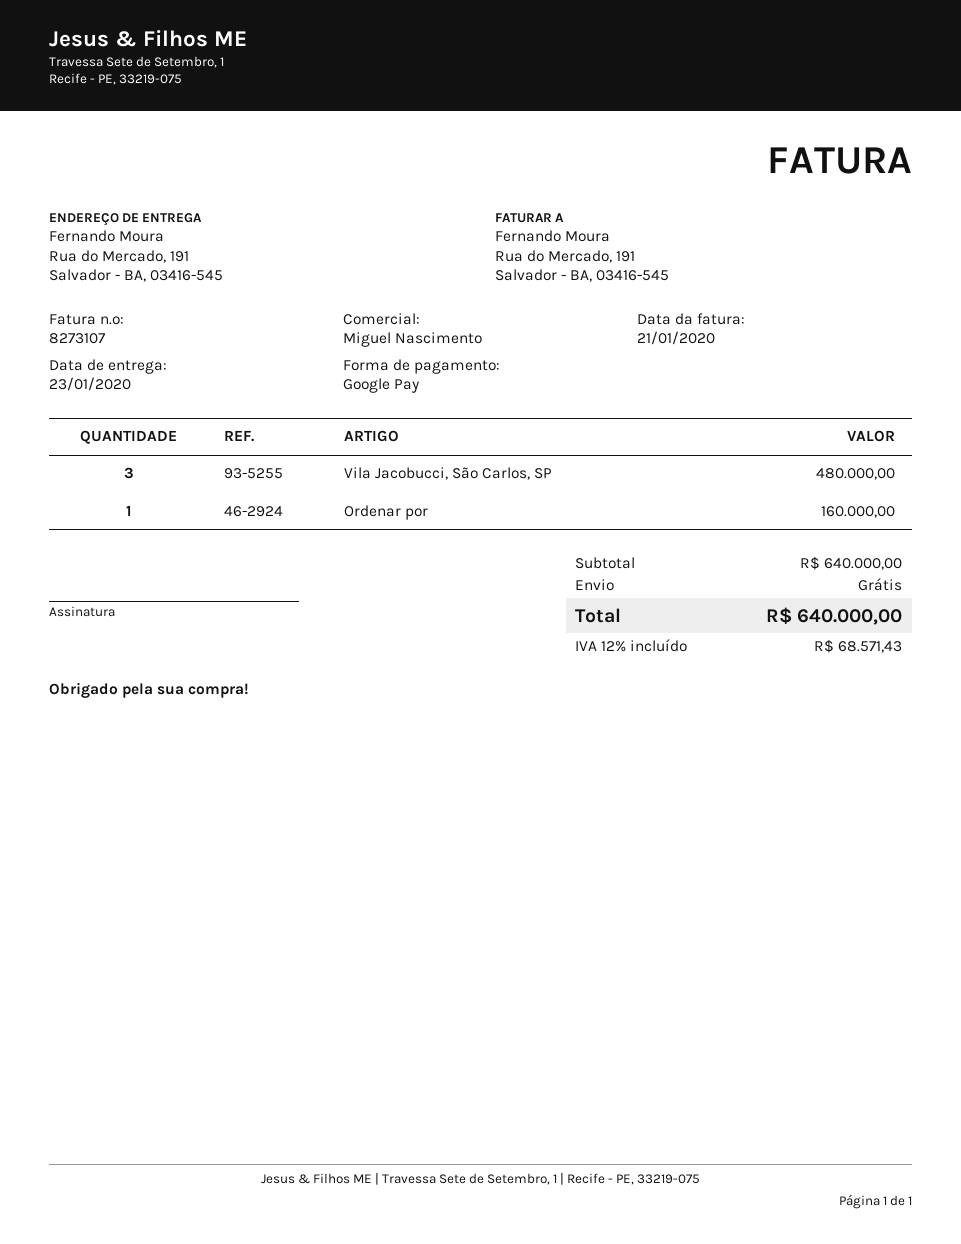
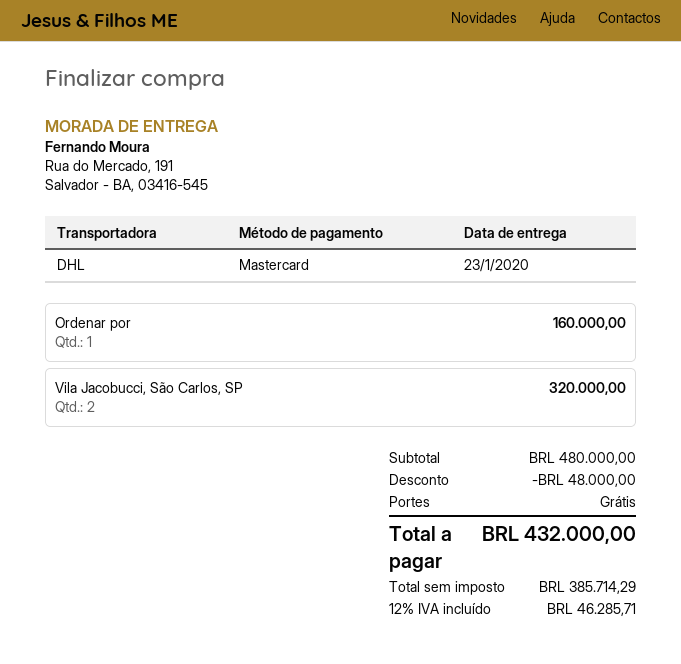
payment method: Google Pay -> Mastercard
Vila Jacobucci, São Carlos, SP: 3 for 480000.00 -> 2 for 320000.00
subtotal: 640000.00 -> 480000.00
discount: none -> 48000.00
tax: 12% = 68571.43 -> 12% = 46285.71
total: 640000.00 -> 432000.00

